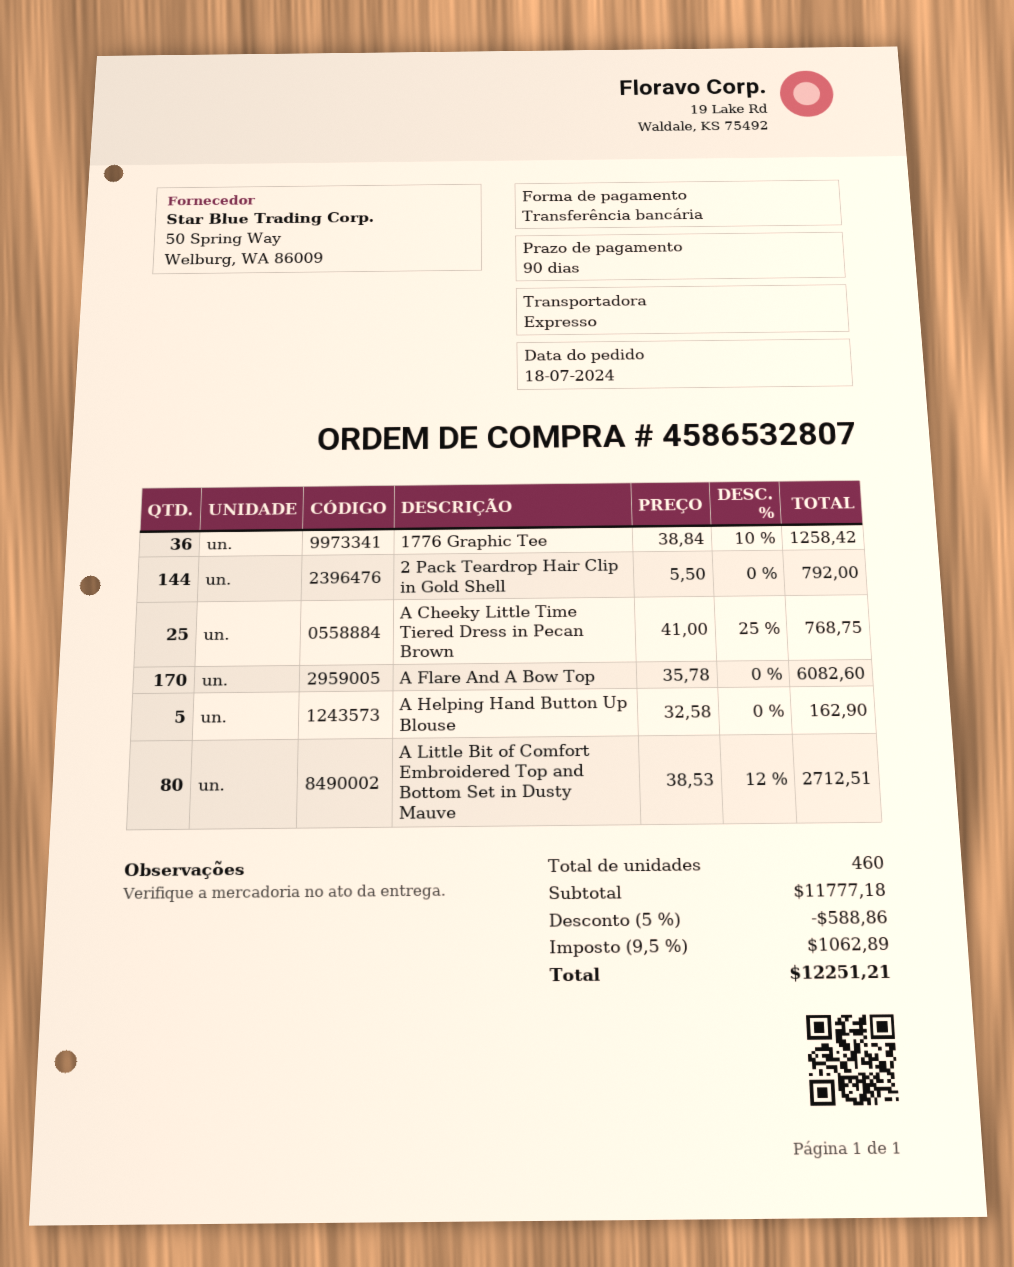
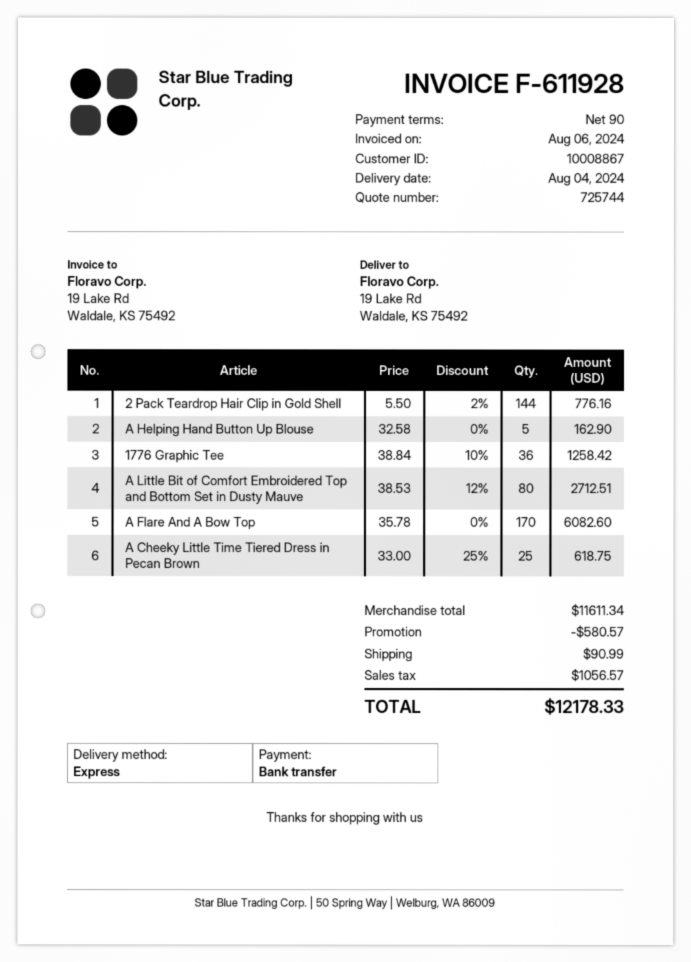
2 Pack Teardrop Hair Clip in Gold Shell: 144 x 5.50 = 792.00 -> 144 x 5.50 - 2% = 776.16
A Cheeky Little Time Tiered Dress in Pecan Brown: 25 x 41.00 - 25% = 768.75 -> 25 x 33.00 - 25% = 618.75
subtotal: 11777.18 -> 11611.34
discount: 588.86 -> 580.57
shipping: none -> 90.99
tax: 1062.89 -> 1056.57
total: 12251.21 -> 12178.33

